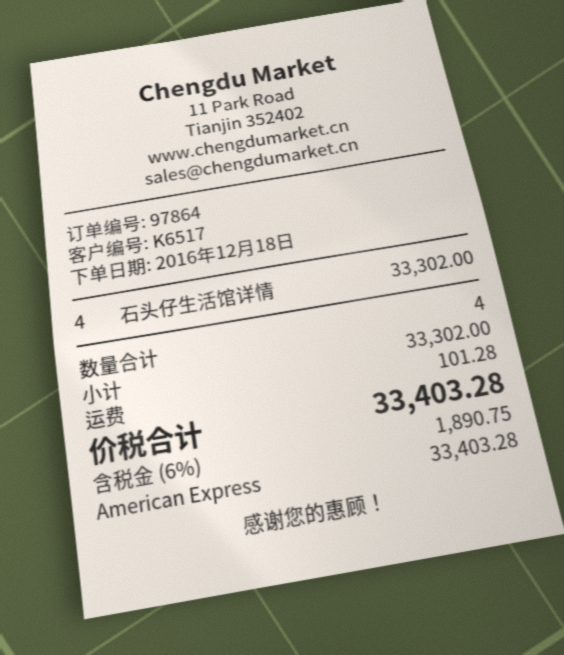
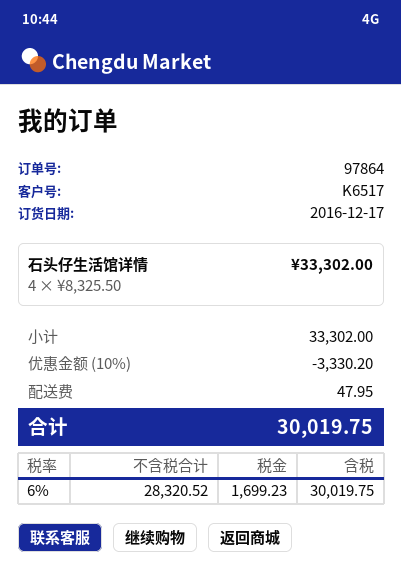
order date: 2016-12-18 -> 2016-12-17
discount: none -> 10% = 3330.20
shipping: 101.28 -> 47.95
tax: 6% = 1890.75 -> 6% = 1699.23
total: 33403.28 -> 30019.75

